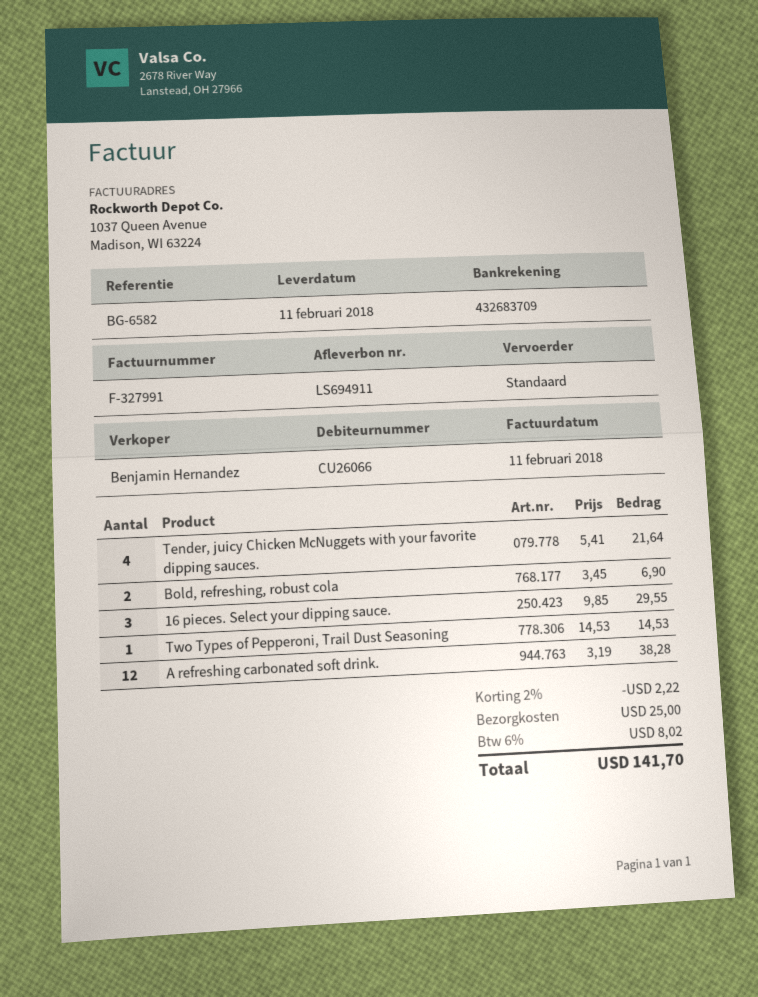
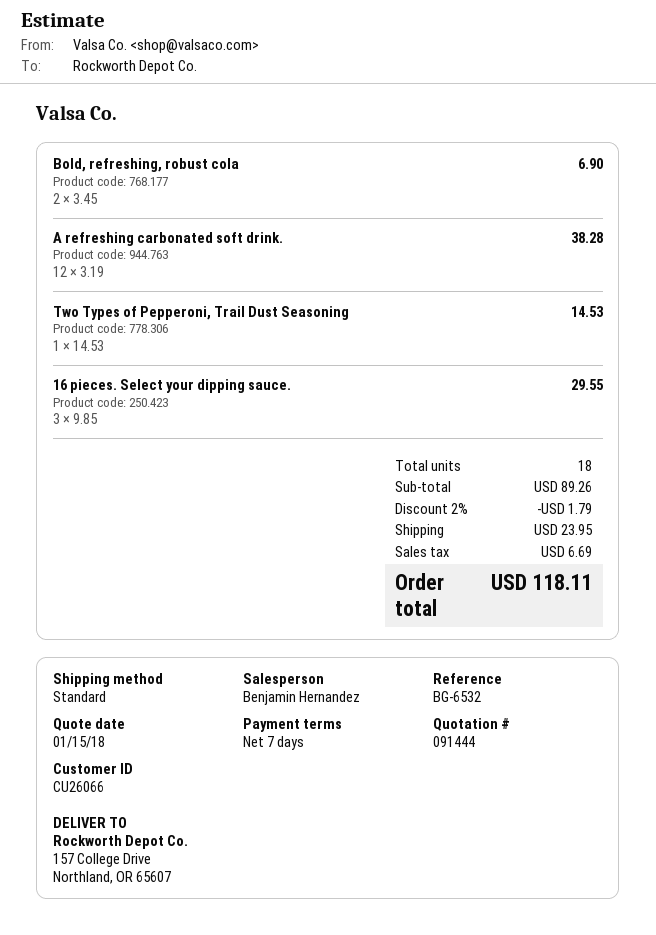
reference: BG-6582 -> BG-6532
Tender, juicy Chicken McNuggets with your favorite dipping sauces.: 4 x 5.41 = 21.64 -> none
discount: 2% = 2.22 -> 2% = 1.79
shipping: 25.00 -> 23.95
tax: 8.02 -> 6.69
total: 141.70 -> 118.11

